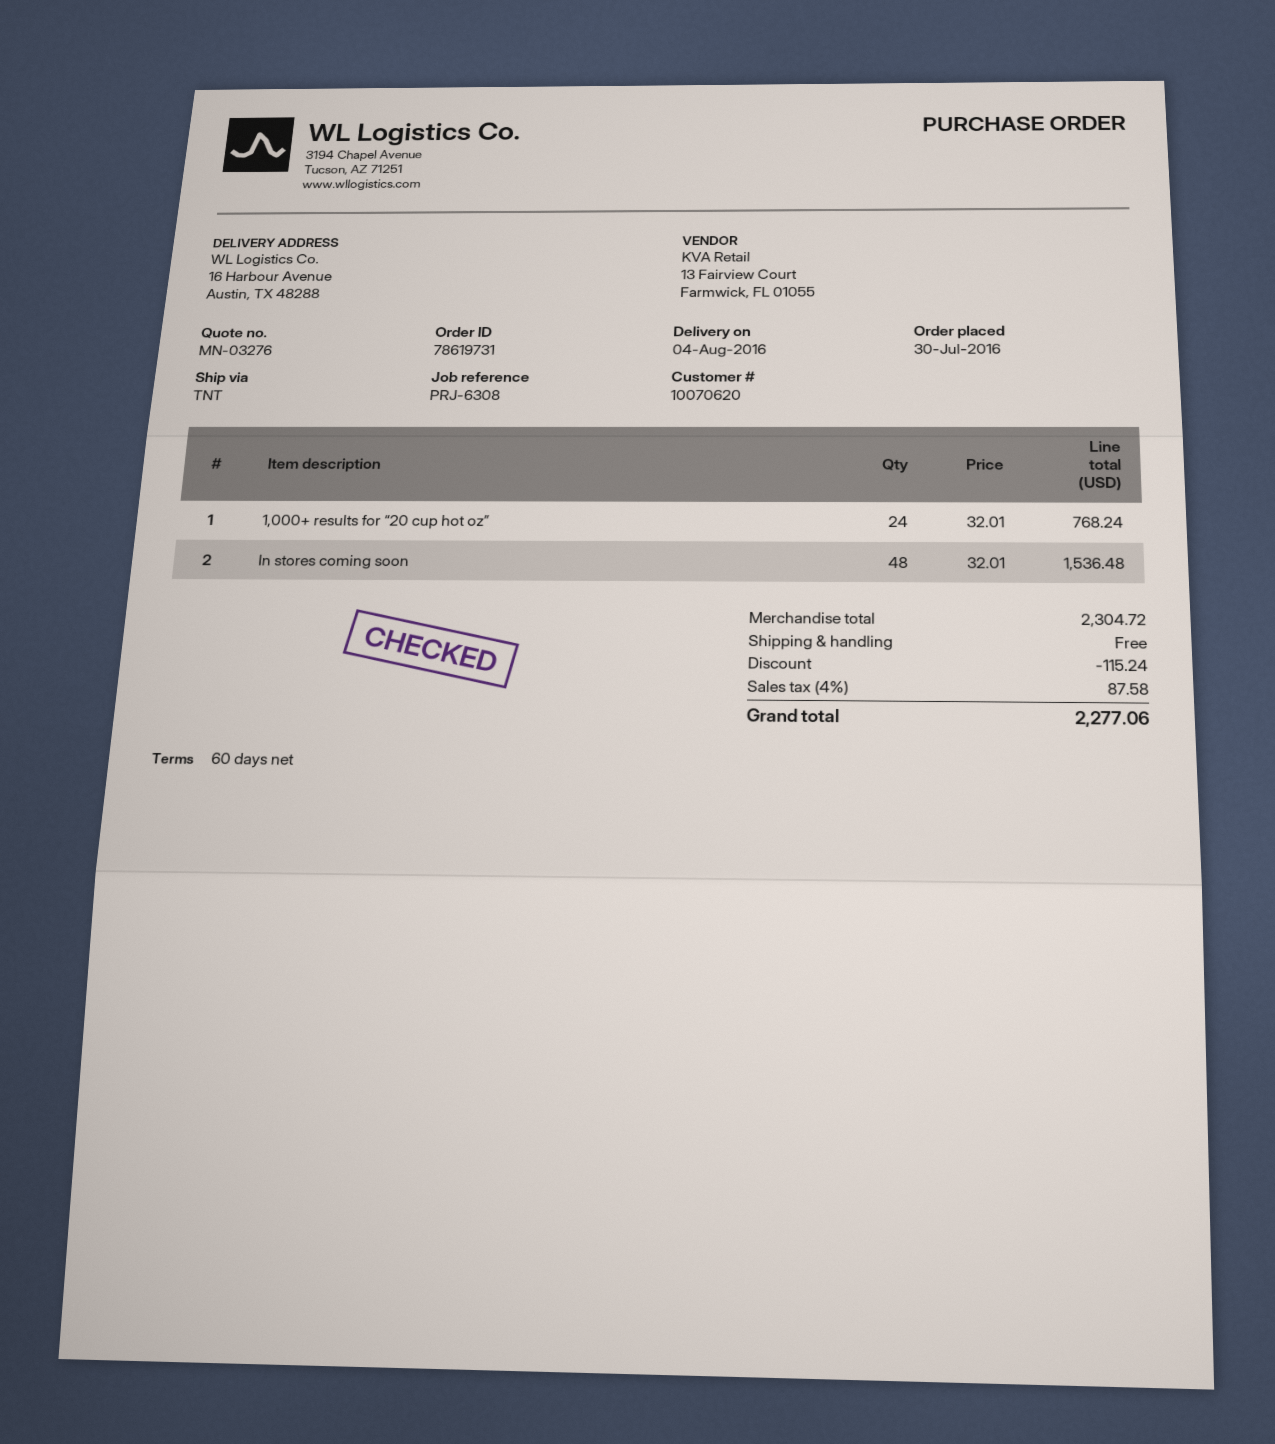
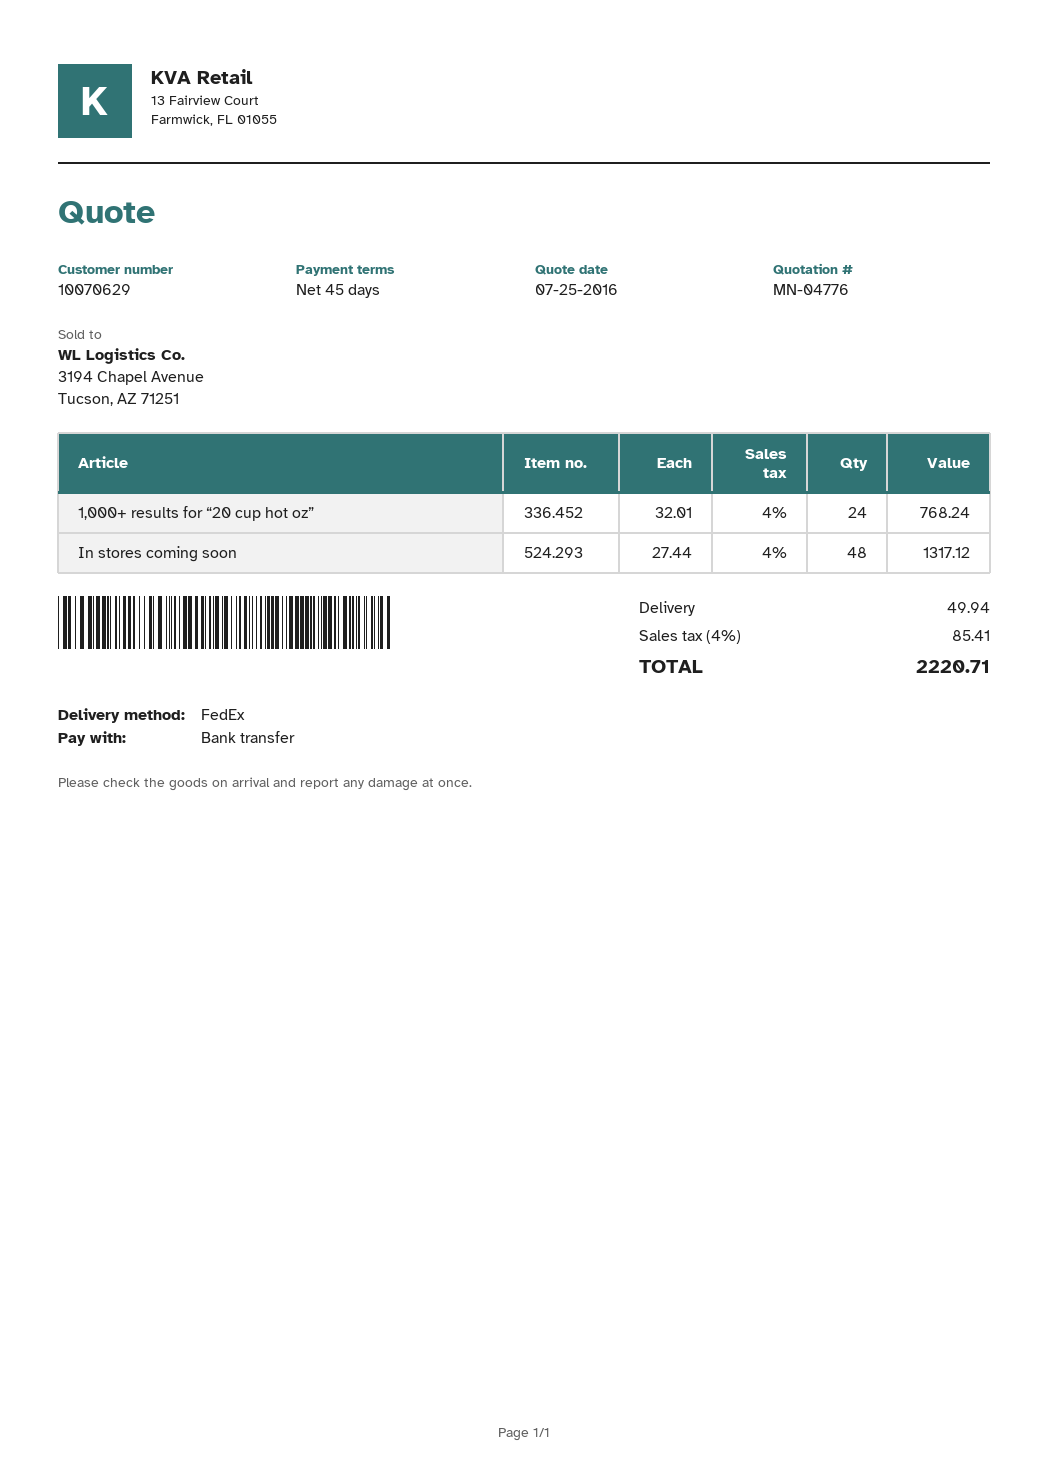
quote number: MN-03276 -> MN-04776
payment terms: 60 days -> 45 days
customer number: 10070620 -> 10070629
shipping method: TNT -> FedEx
In stores coming soon: 48 x 32.01 = 1536.48 -> 48 x 27.44 = 1317.12
discount: 115.24 -> none
shipping: 0.00 -> 49.94
tax: 4% = 87.58 -> 4% = 85.41
total: 2277.06 -> 2220.71

